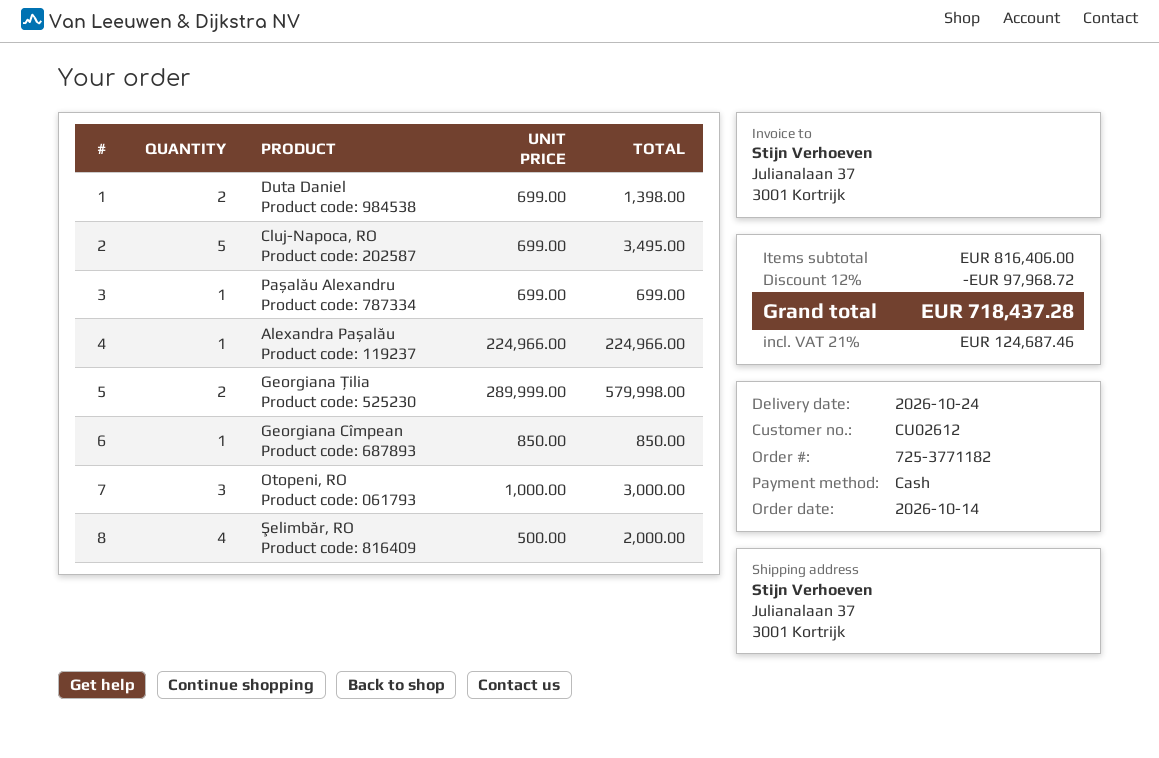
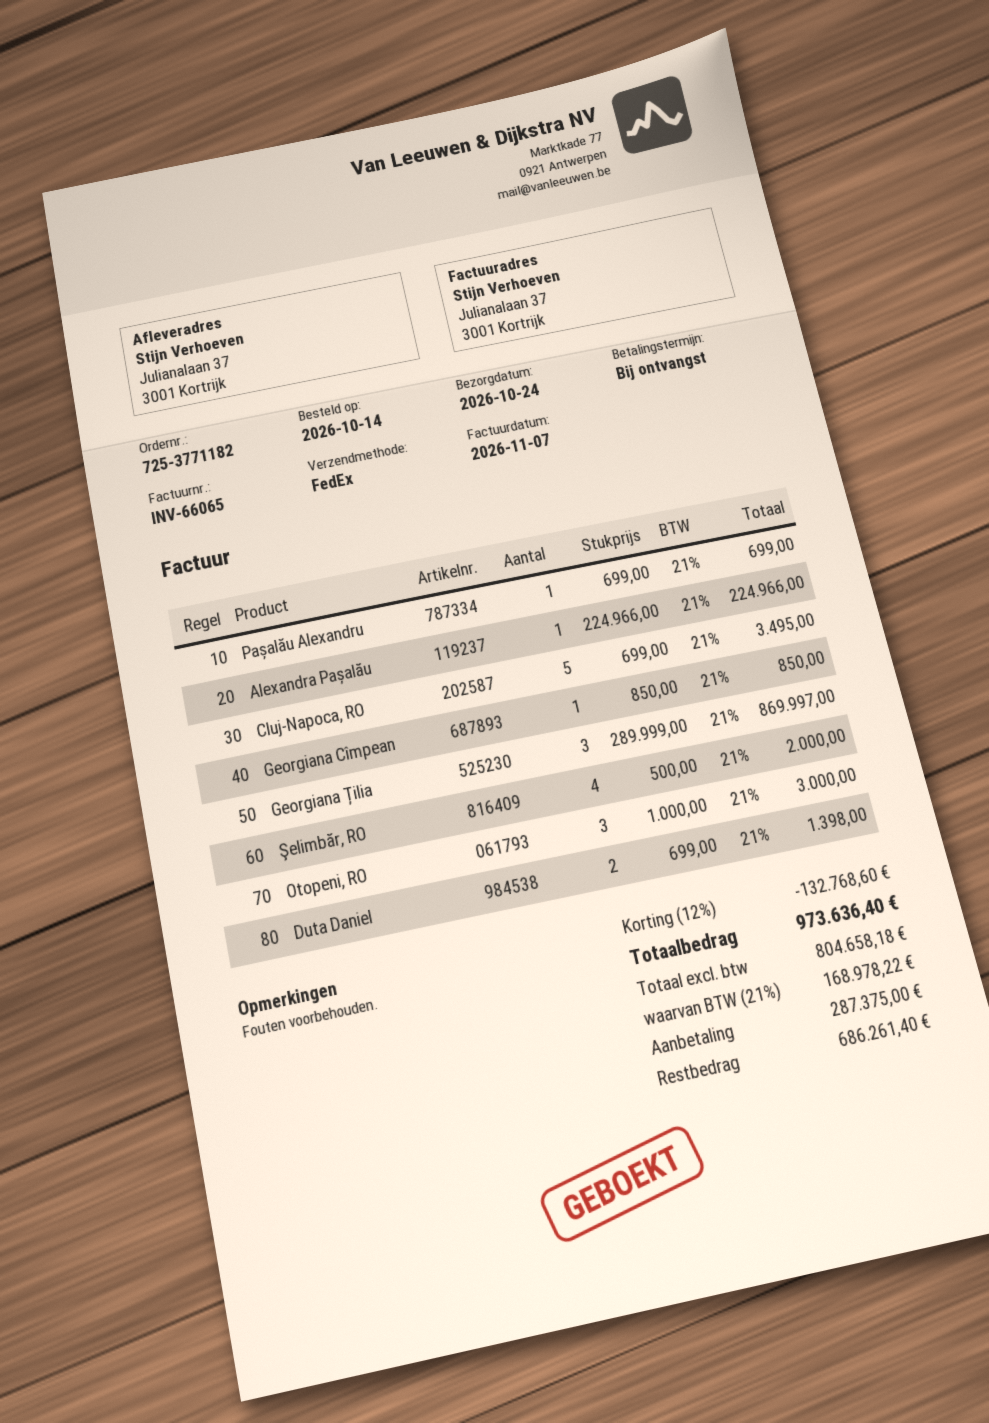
Georgiana Țilia: 2 x 289999.00 = 579998.00 -> 3 x 289999.00 = 869997.00
discount: 12% = 97968.72 -> 12% = 132768.60
tax: 21% = 124687.46 -> 21% = 168978.22
total: 718437.28 -> 973636.40

